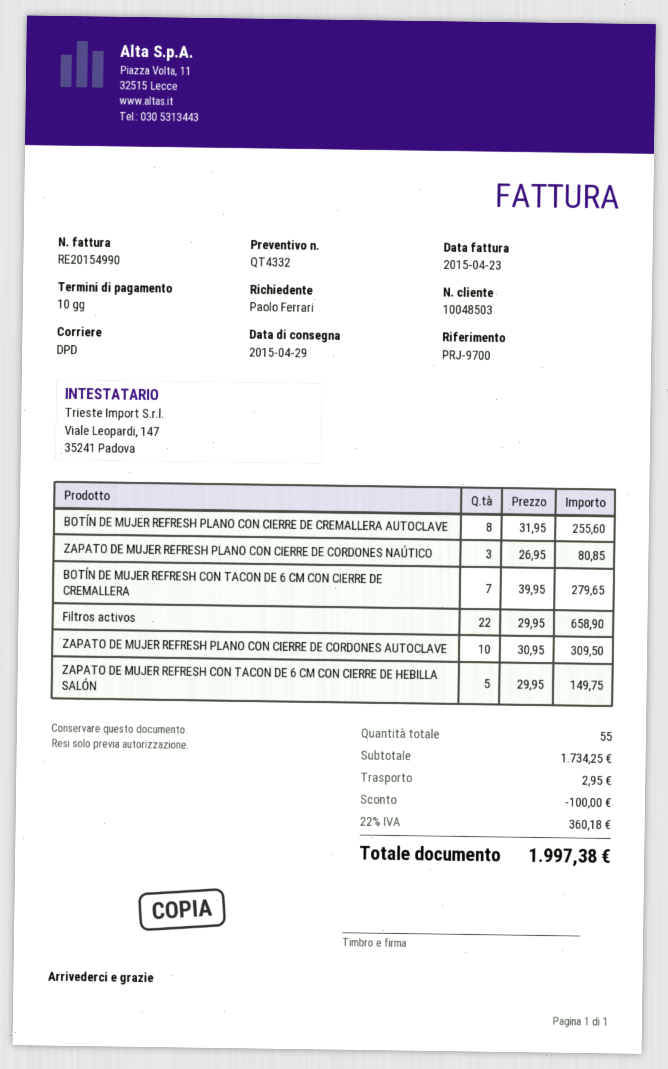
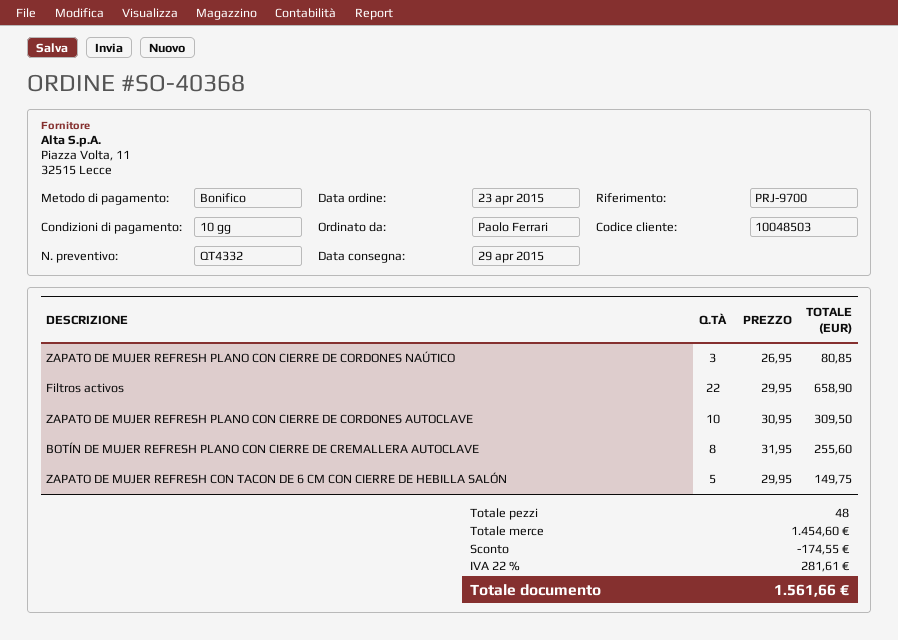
BOTÍN DE MUJER REFRESH CON TACON DE 6 CM CON CIERRE DE CREMALLERA: 7 x 39.95 = 279.65 -> none
total quantity: 55 -> 48
subtotal: 1734.25 -> 1454.60
discount: 100.00 -> 174.55
shipping: 2.95 -> none
tax: 22% = 360.18 -> 22% = 281.61
total: 1997.38 -> 1561.66

